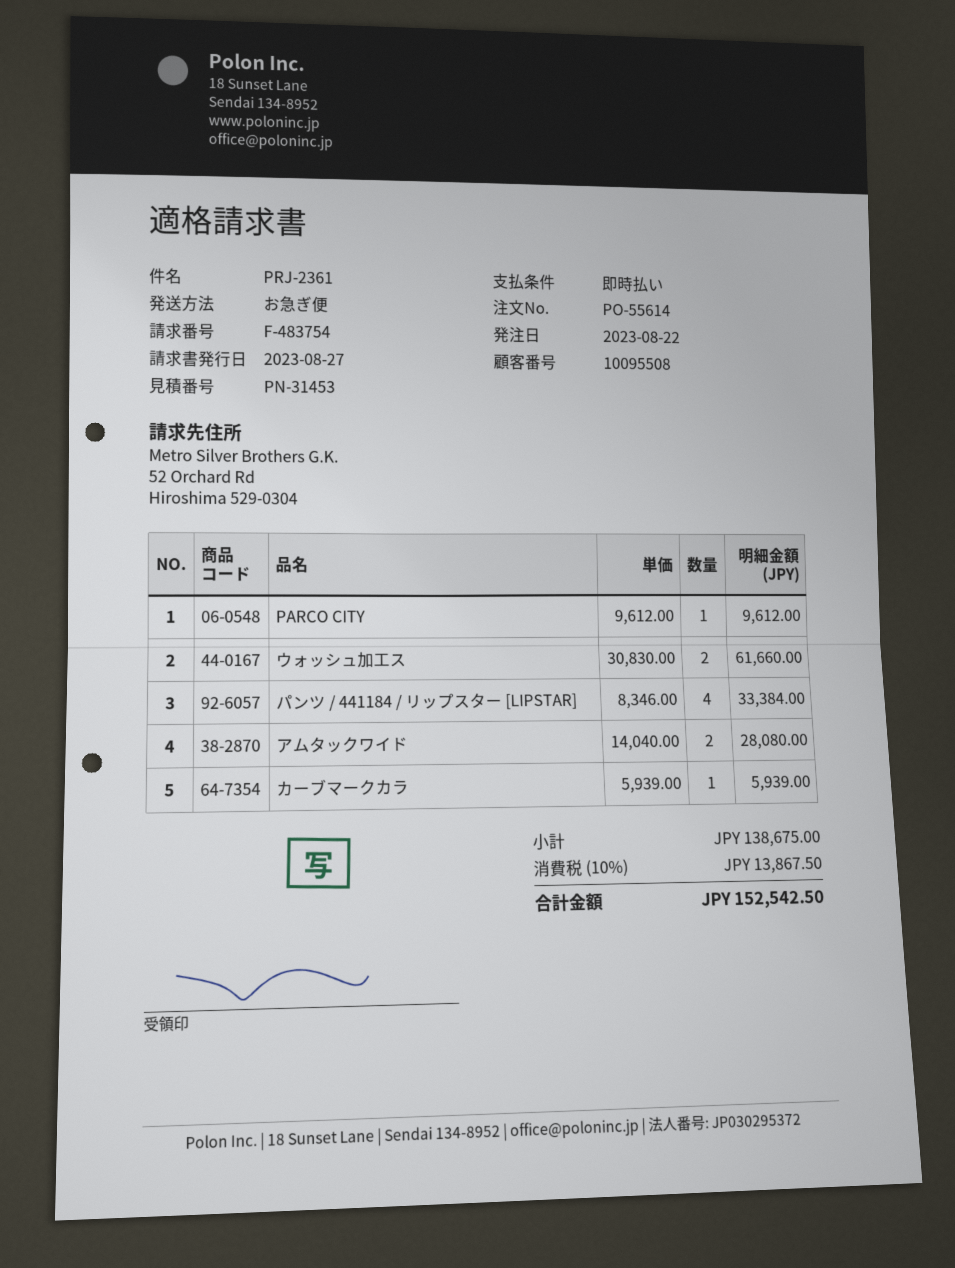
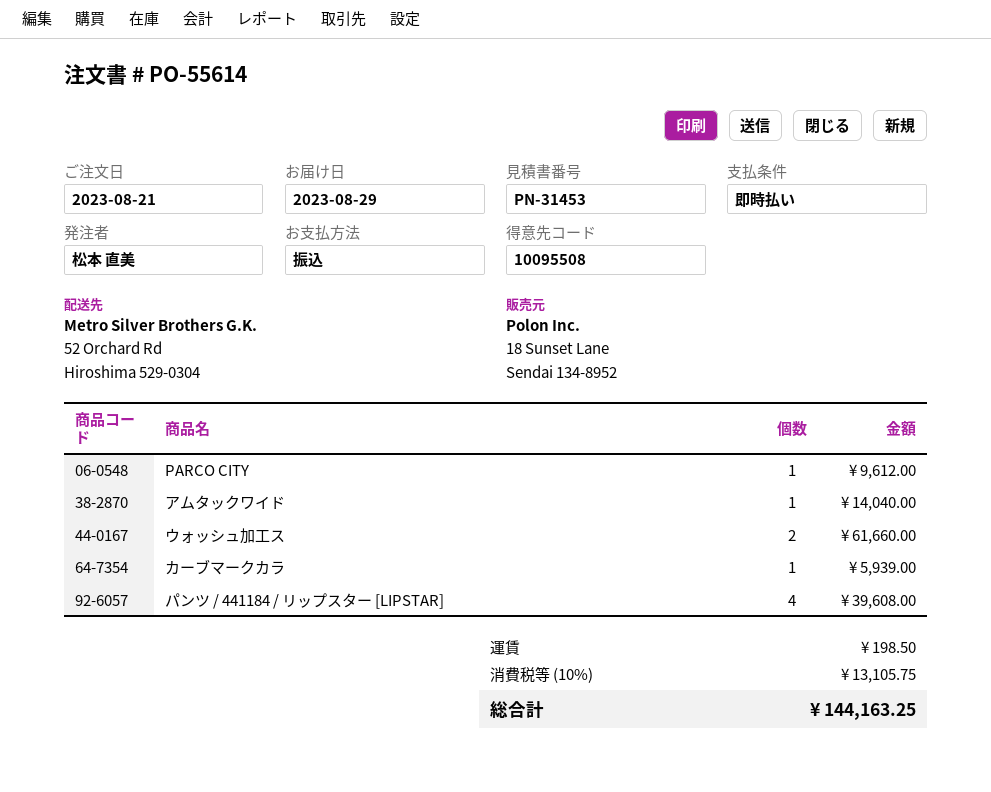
order date: 2023-08-22 -> 2023-08-21
パンツ / 441184 / リップスター [LIPSTAR]: 4 for 33384.00 -> 4 for 39608.00
アムタックワイド: 2 for 28080.00 -> 1 for 14040.00
shipping: none -> 198.50
tax: 10% = 13867.50 -> 10% = 13105.75
total: 152542.50 -> 144163.25

